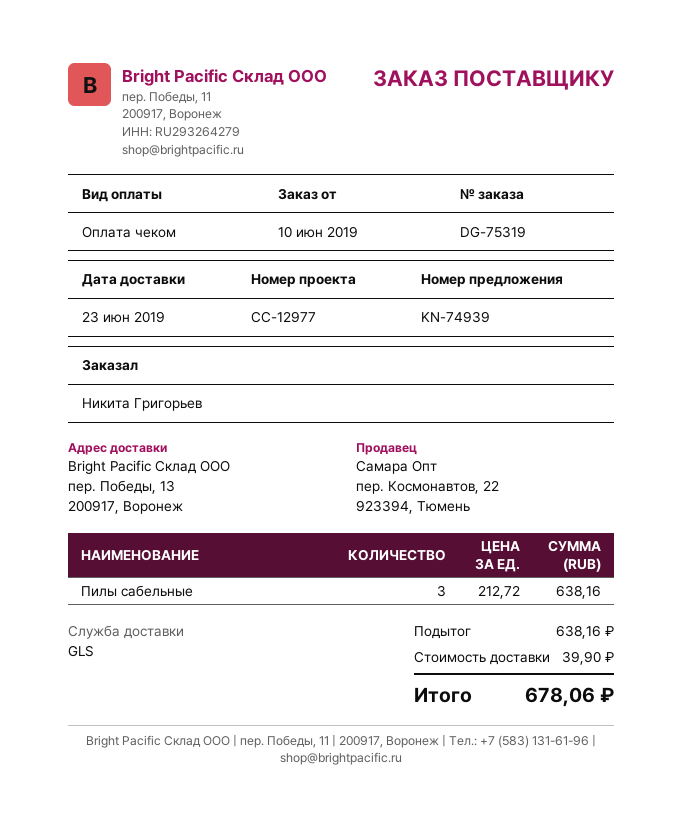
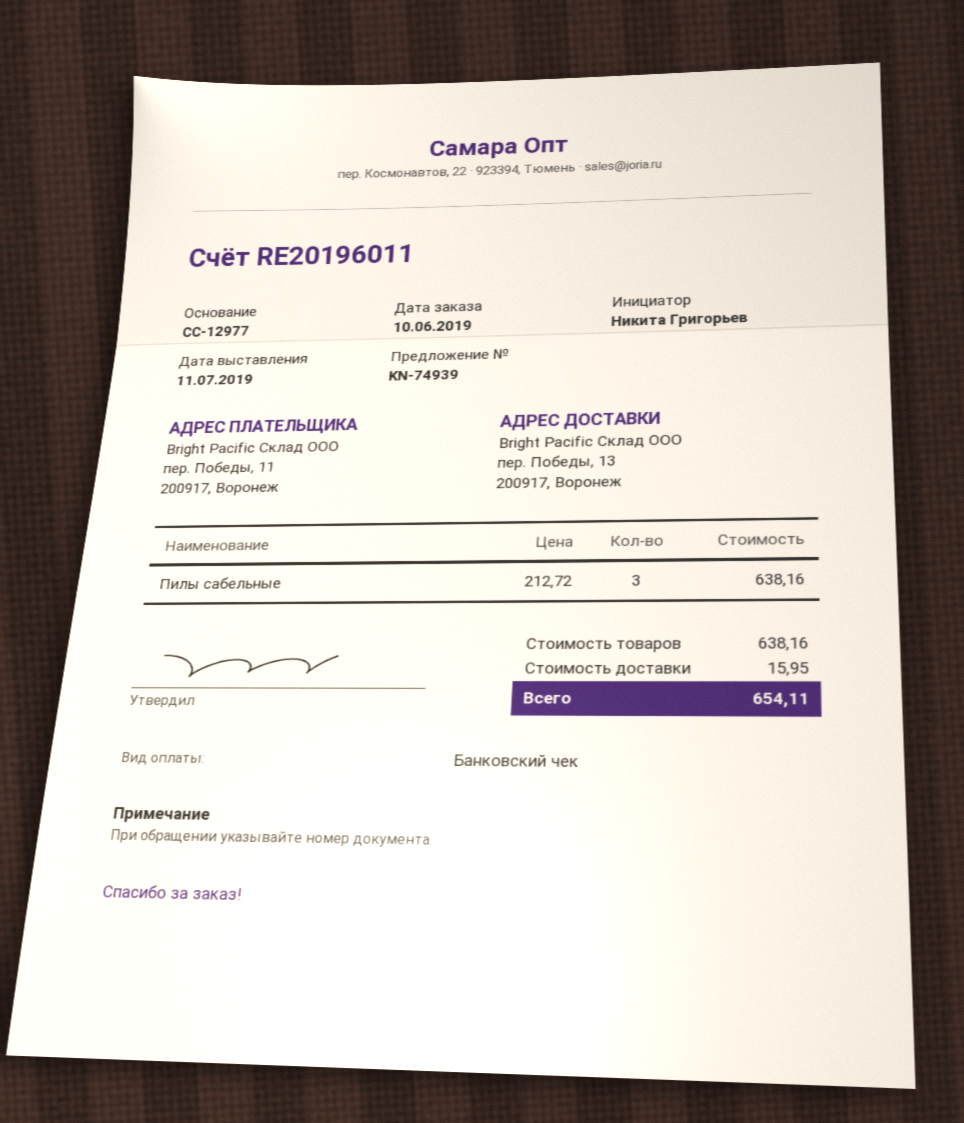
shipping: 39.90 -> 15.95
total: 678.06 -> 654.11

